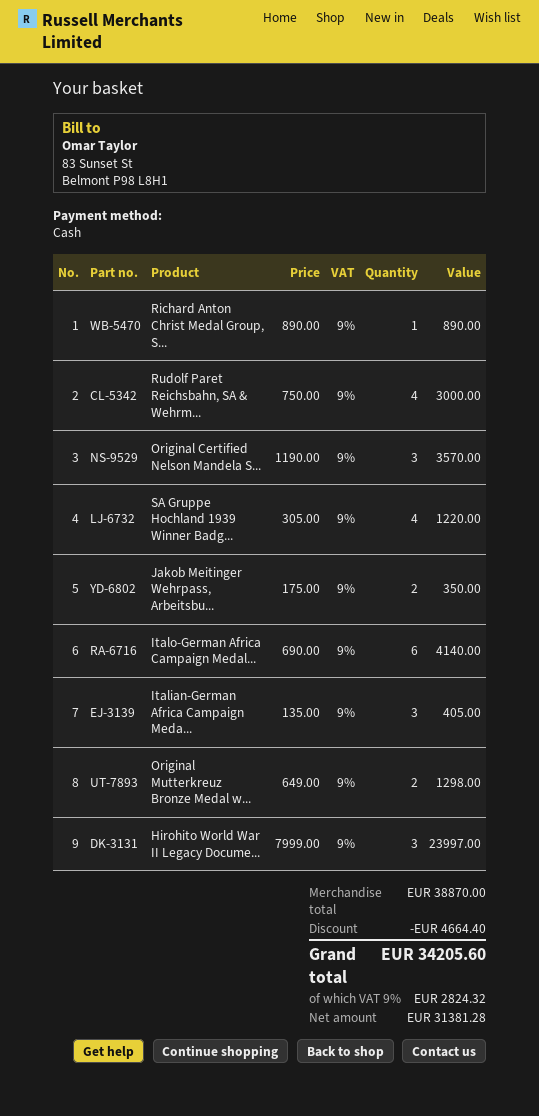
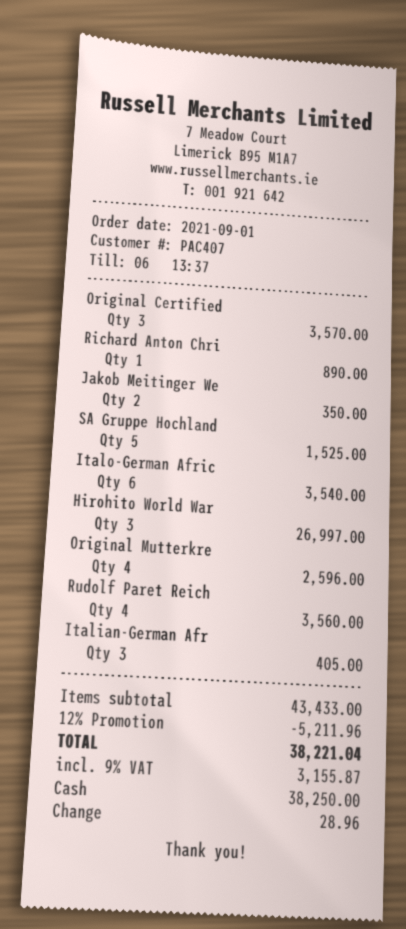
Rudolf Paret Reichsbahn, SA & Wehrm...: 4 for 3000.00 -> 4 for 3560.00
SA Gruppe Hochland 1939 Winner Badg...: 4 for 1220.00 -> 5 for 1525.00
Italo-German Africa Campaign Medal...: 6 for 4140.00 -> 6 for 3540.00
Original Mutterkreuz Bronze Medal w...: 2 for 1298.00 -> 4 for 2596.00
Hirohito World War II Legacy Docume...: 3 for 23997.00 -> 3 for 26997.00
subtotal: 38870.00 -> 43433.00
discount: 4664.40 -> 5211.96
tax: 9% = 2824.32 -> 9% = 3155.87
total: 34205.60 -> 38221.04

